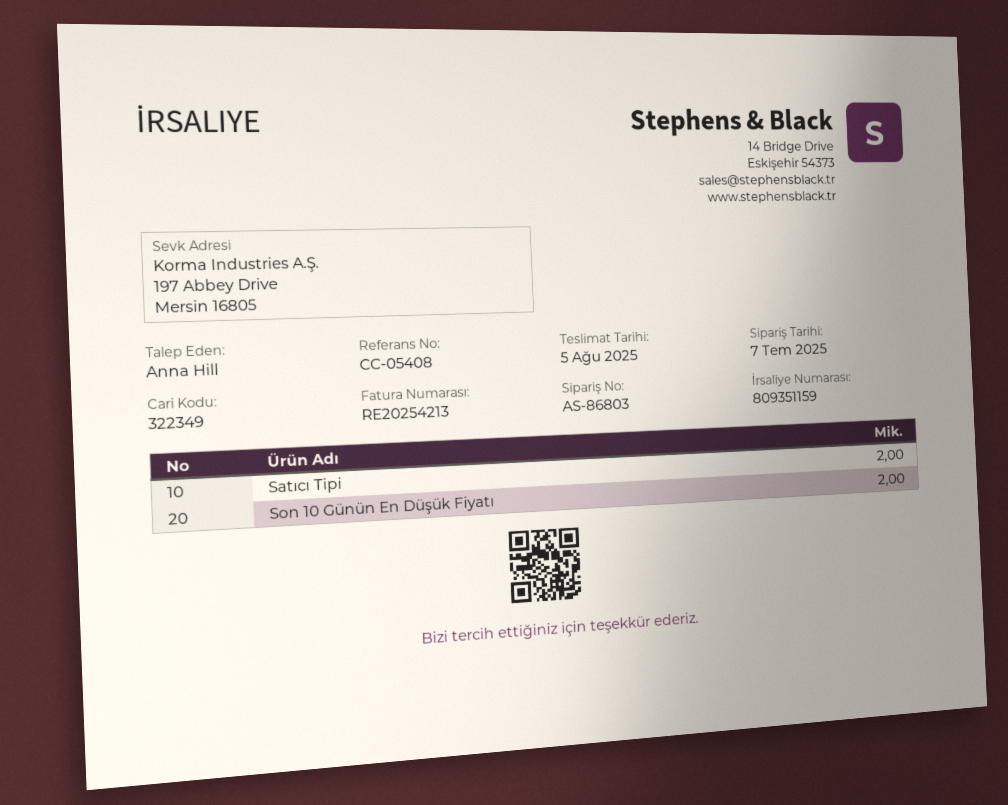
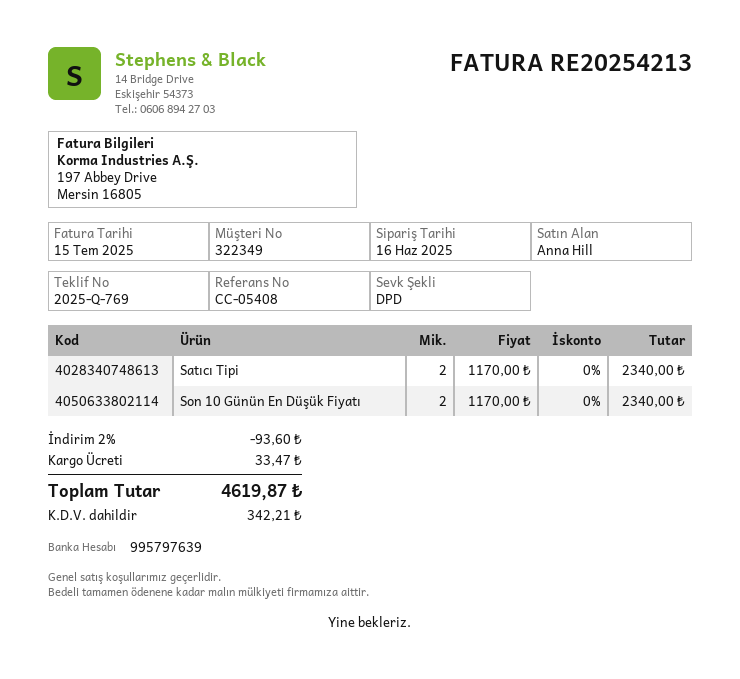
order date: 2025-07-07 -> 2025-06-16

